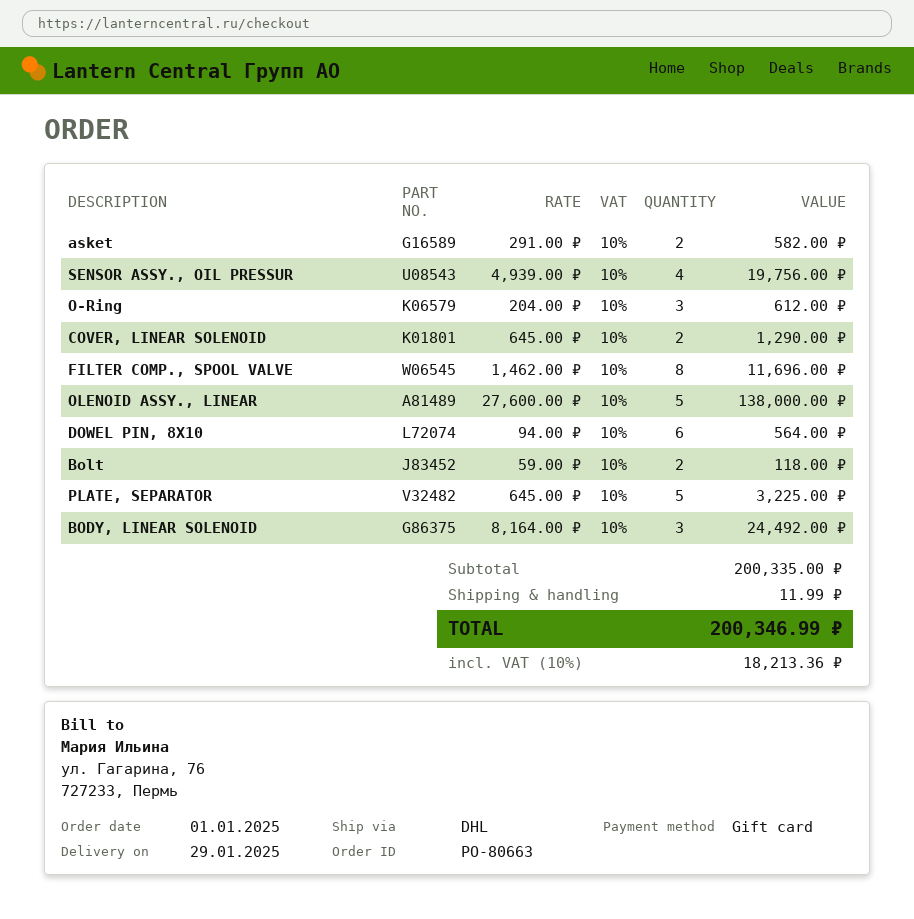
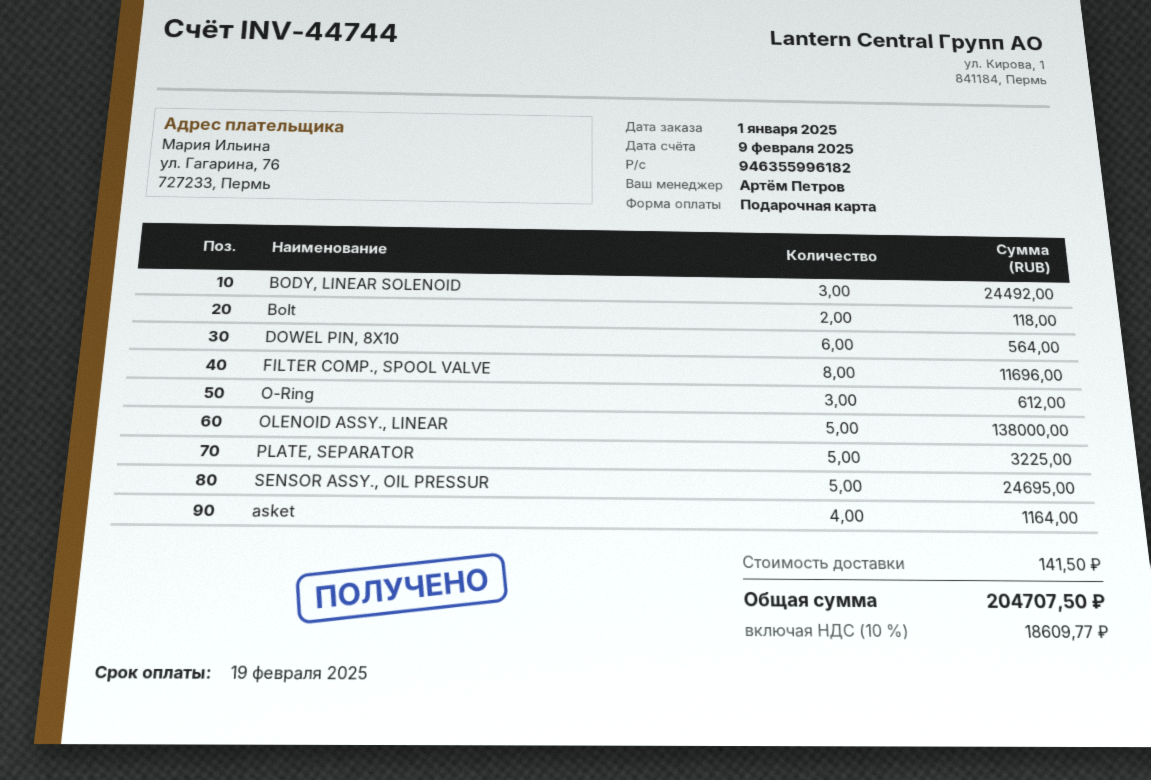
asket: 2 for 582.00 -> 4 for 1164.00
SENSOR ASSY., OIL PRESSUR: 4 for 19756.00 -> 5 for 24695.00
COVER, LINEAR SOLENOID: 2 for 1290.00 -> none
shipping: 11.99 -> 141.50
tax: 10% = 18213.36 -> 10% = 18609.77
total: 200346.99 -> 204707.50

